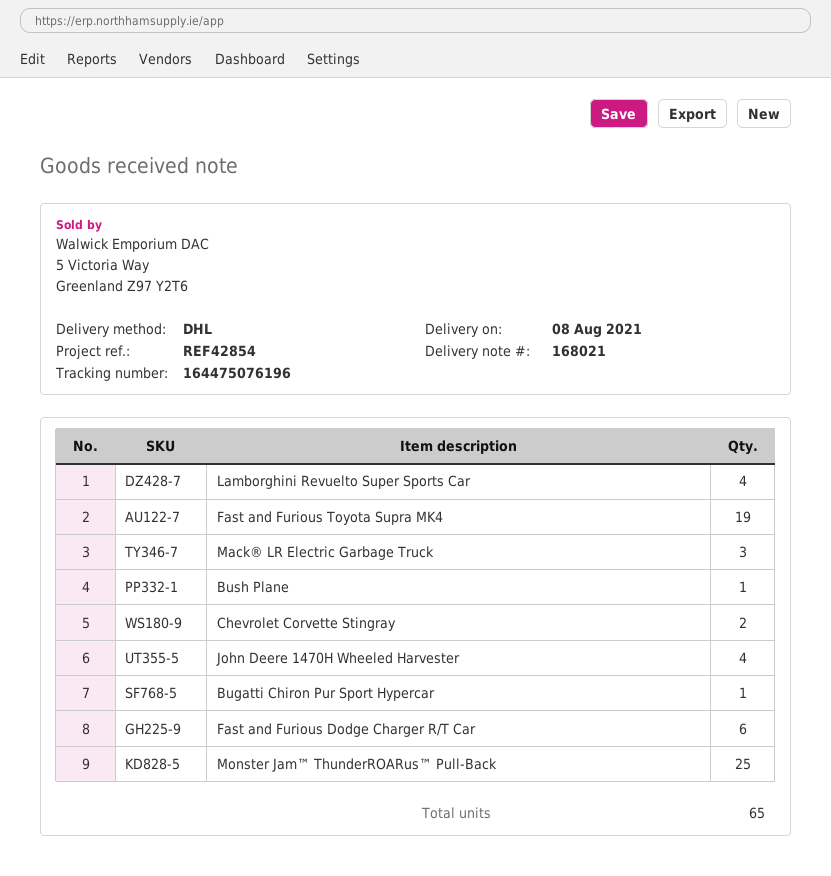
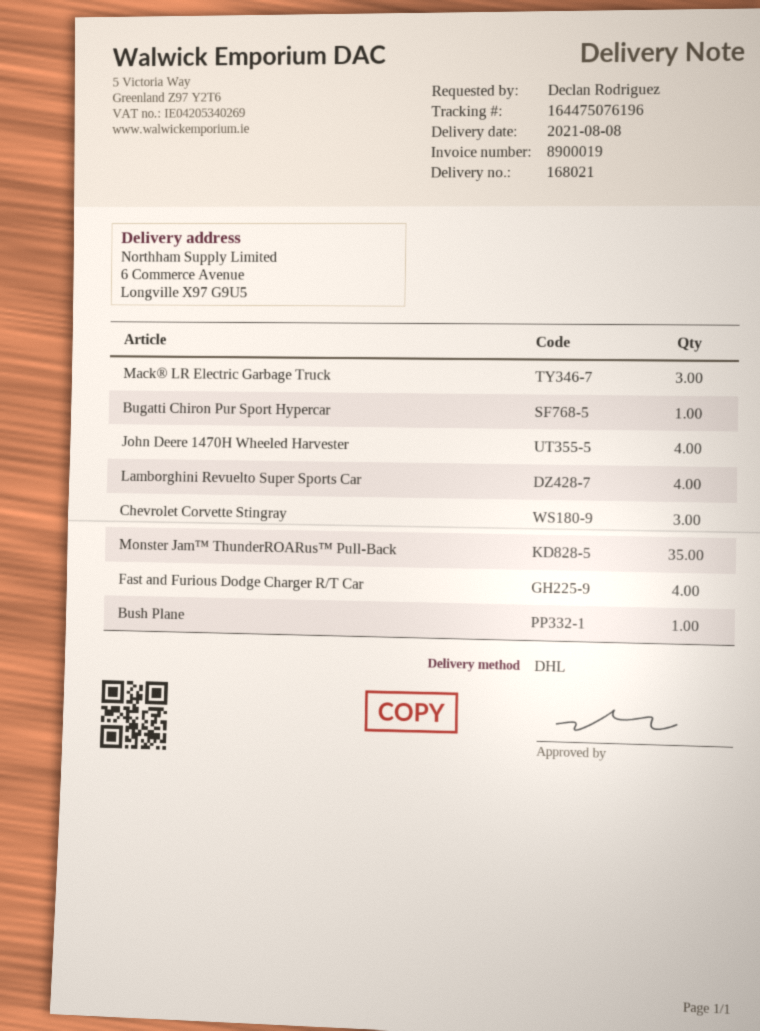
Fast and Furious Toyota Supra MK4: 19 -> none
Chevrolet Corvette Stingray: 2 -> 3
Fast and Furious Dodge Charger R/T Car: 6 -> 4
Monster Jam™ ThunderROARus™ Pull-Back: 25 -> 35

